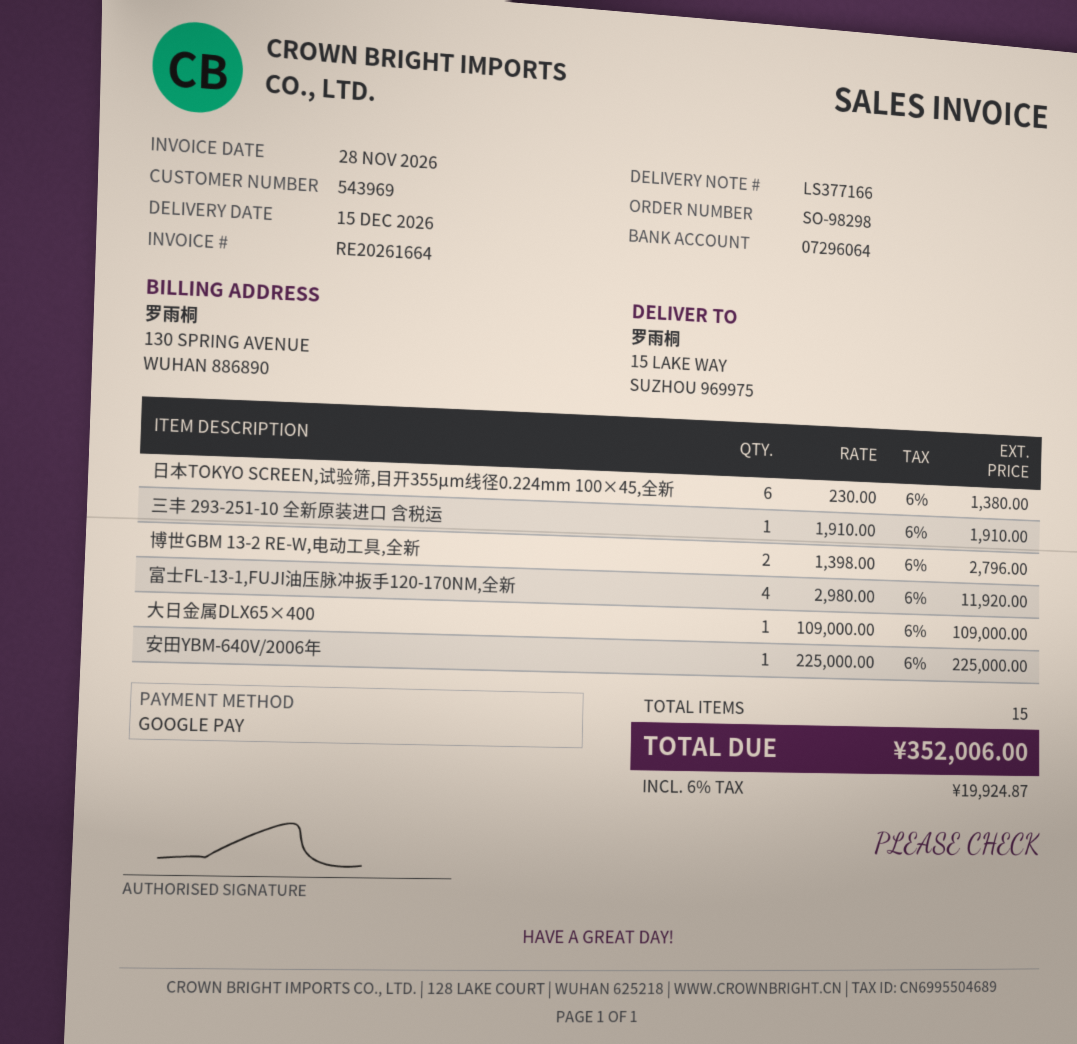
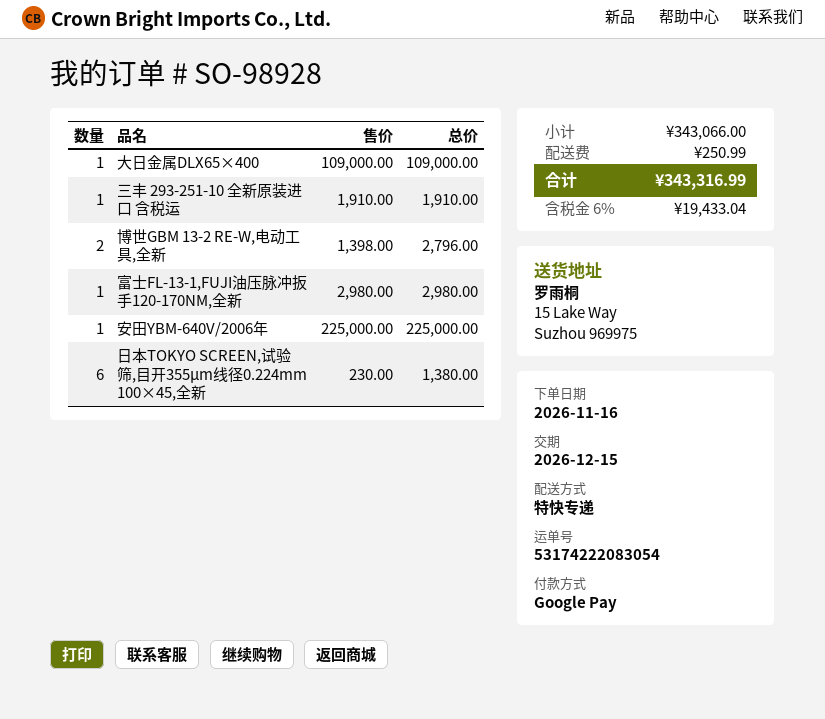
order number: SO-98298 -> SO-98928
富士FL-13-1,FUJI油压脉冲扳手120-170NM,全新: 4 x 2980.00 = 11920.00 -> 1 x 2980.00 = 2980.00
shipping: none -> 250.99
tax: 6% = 19924.87 -> 6% = 19433.04
total: 352006.00 -> 343316.99

